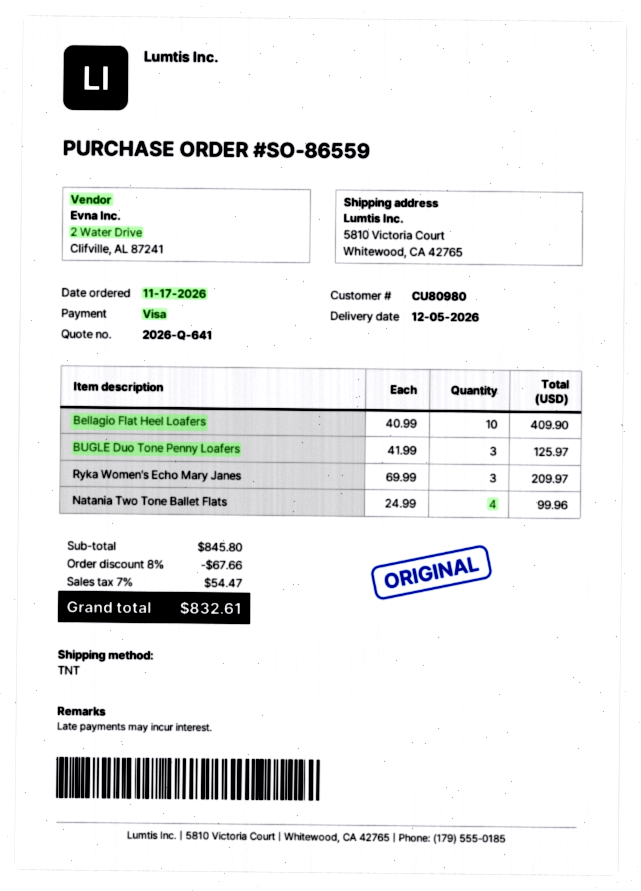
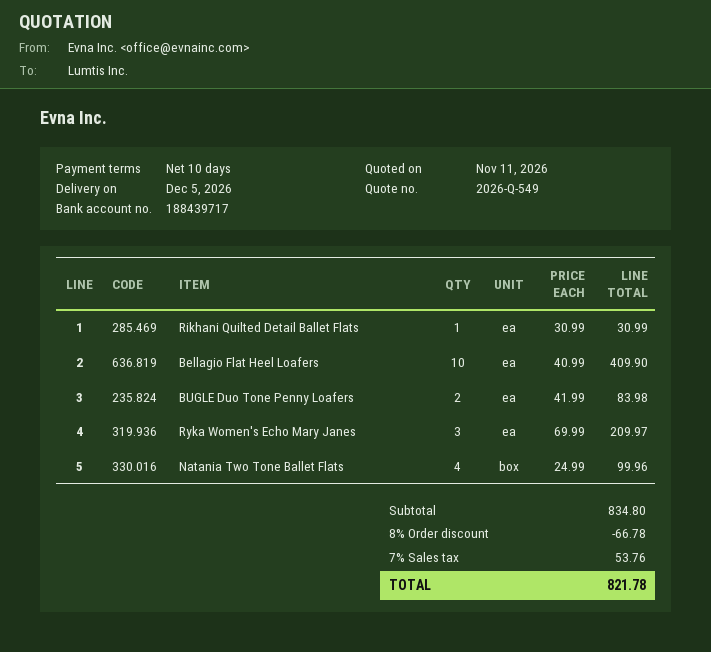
quote number: 2026-Q-641 -> 2026-Q-549
BUGLE Duo Tone Penny Loafers: 3 x 41.99 = 125.97 -> 2 x 41.99 = 83.98
Rikhani Quilted Detail Ballet Flats: none -> 1 x 30.99 = 30.99
subtotal: 845.80 -> 834.80
discount: 8% = 67.66 -> 8% = 66.78
tax: 7% = 54.47 -> 7% = 53.76
total: 832.61 -> 821.78

